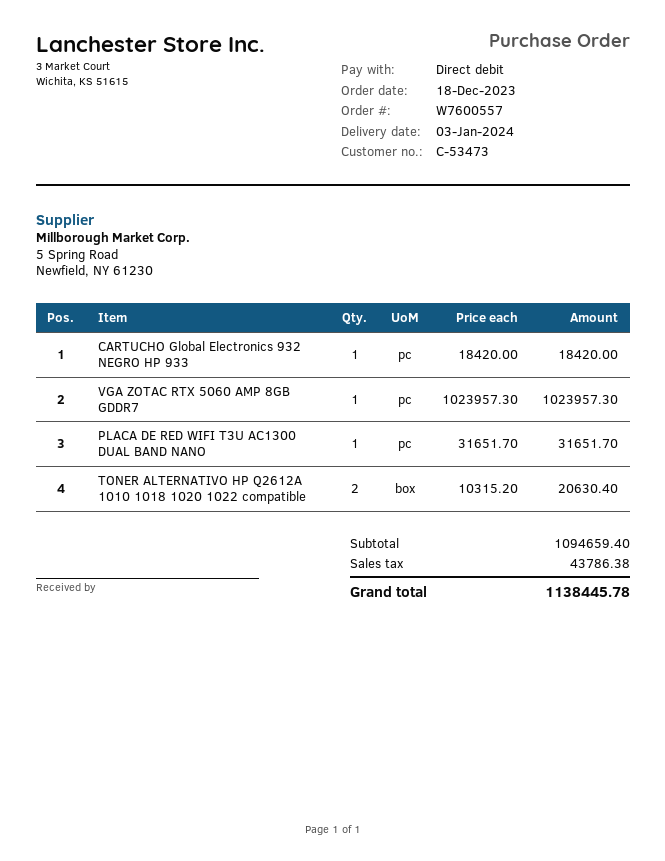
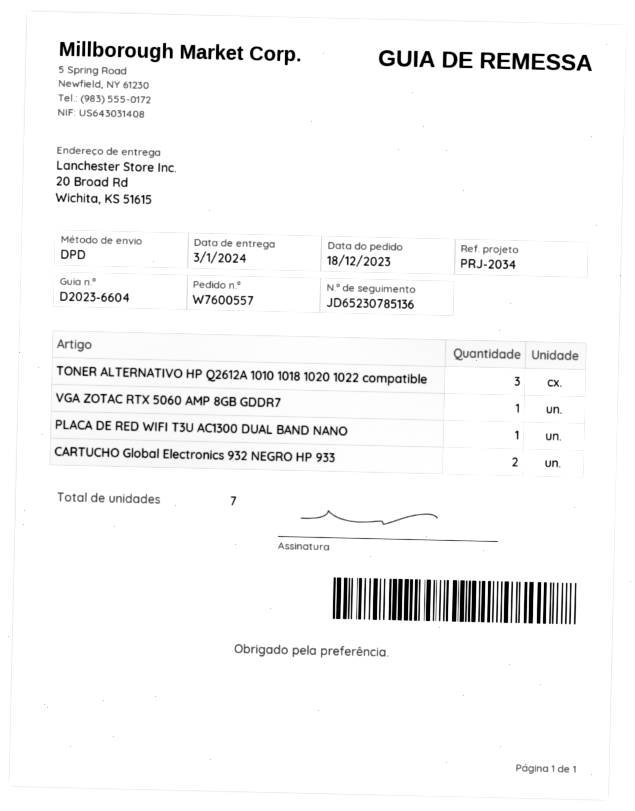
CARTUCHO Global Electronics 932 NEGRO HP 933: 1 -> 2
TONER ALTERNATIVO HP Q2612A 1010 1018 1020 1022 compatible: 2 -> 3

